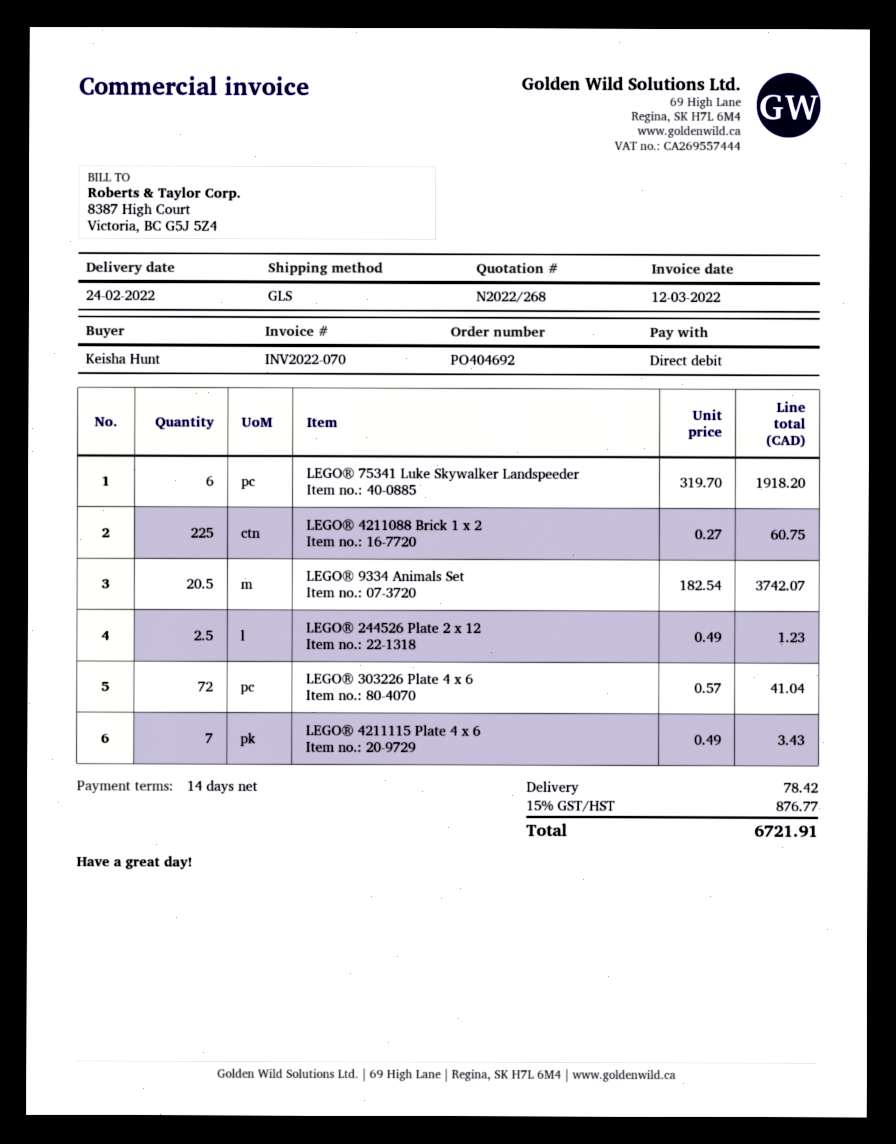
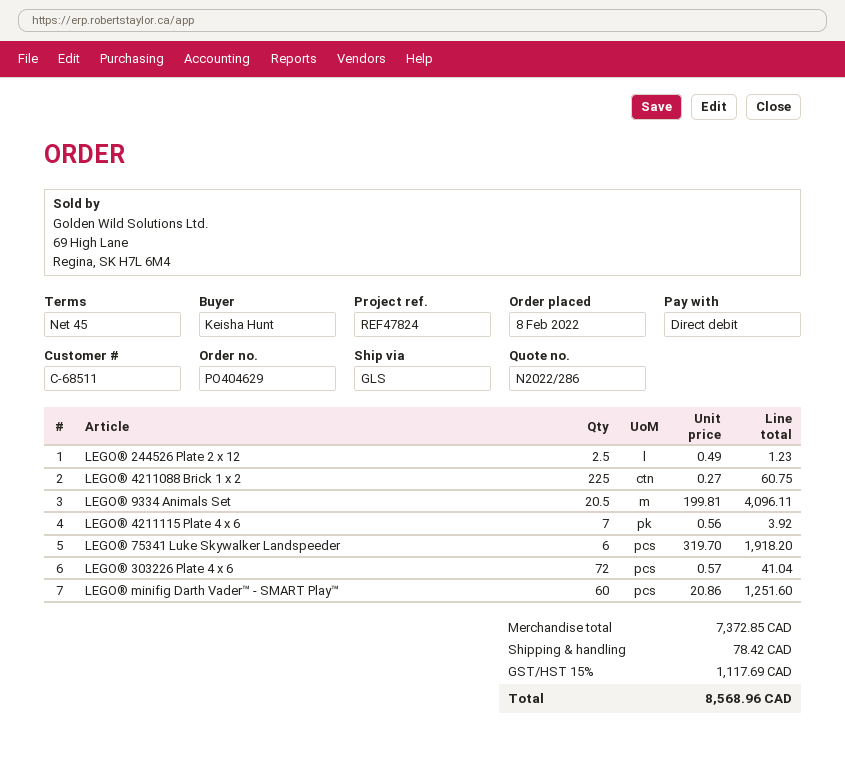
quote number: N2022/268 -> N2022/286
order number: PO404692 -> PO404629
payment terms: 14 days -> 45 days
LEGO® 9334 Animals Set: 20.5 x 182.54 = 3742.07 -> 20.5 x 199.81 = 4096.11
LEGO® 4211115 Plate 4 x 6: 7 x 0.49 = 3.43 -> 7 x 0.56 = 3.92
LEGO® minifig Darth Vader™ - SMART Play™: none -> 60 x 20.86 = 1251.60
tax: 15% = 876.77 -> 15% = 1117.69
total: 6721.91 -> 8568.96

